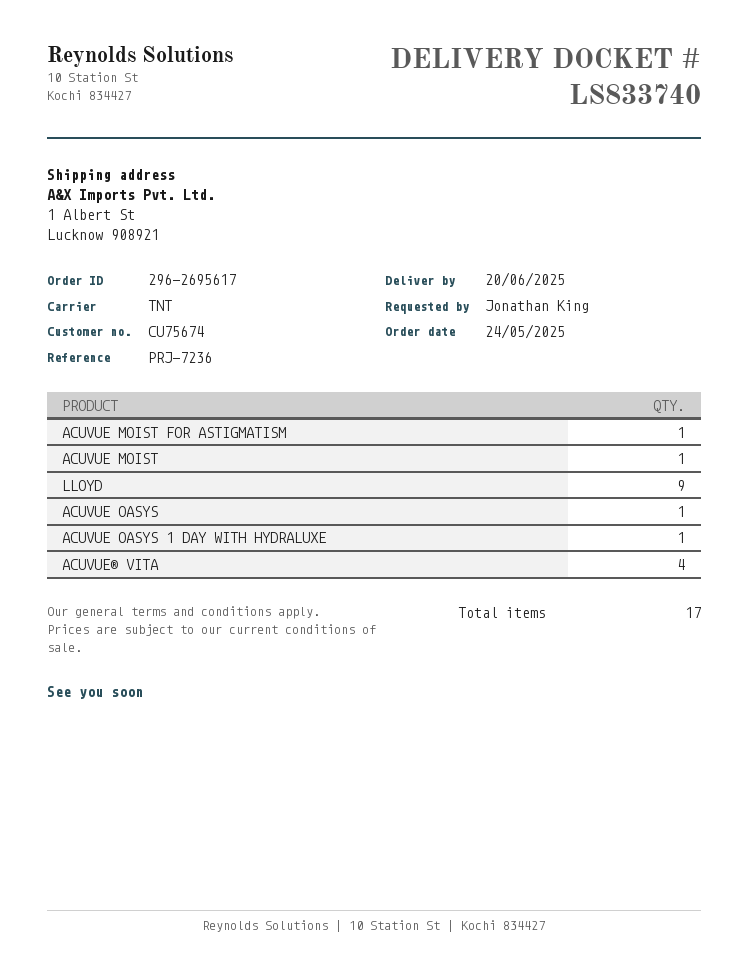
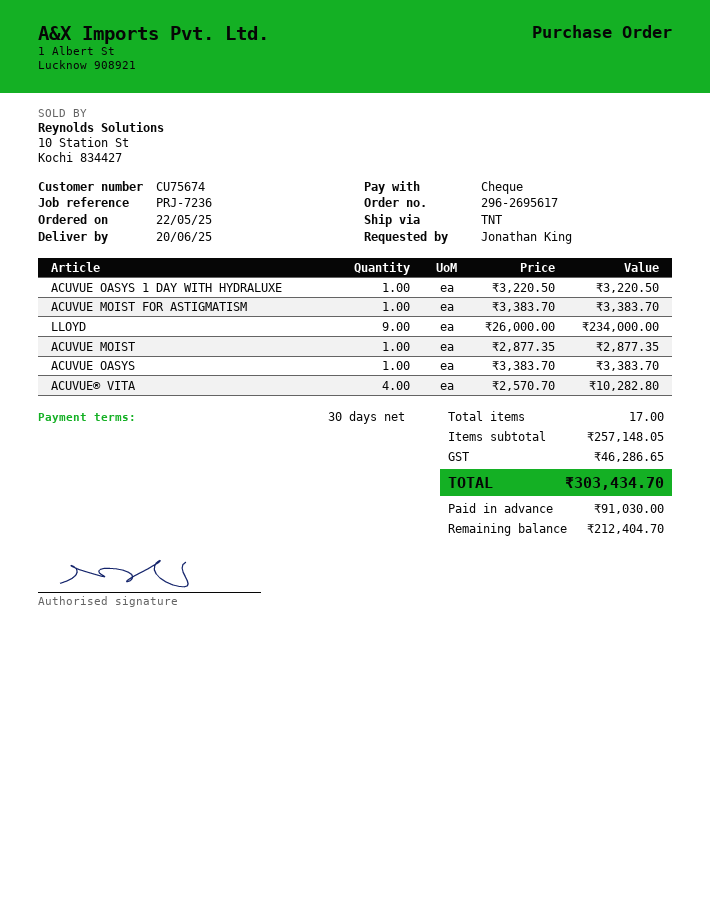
order date: 2025-05-24 -> 2025-05-22

